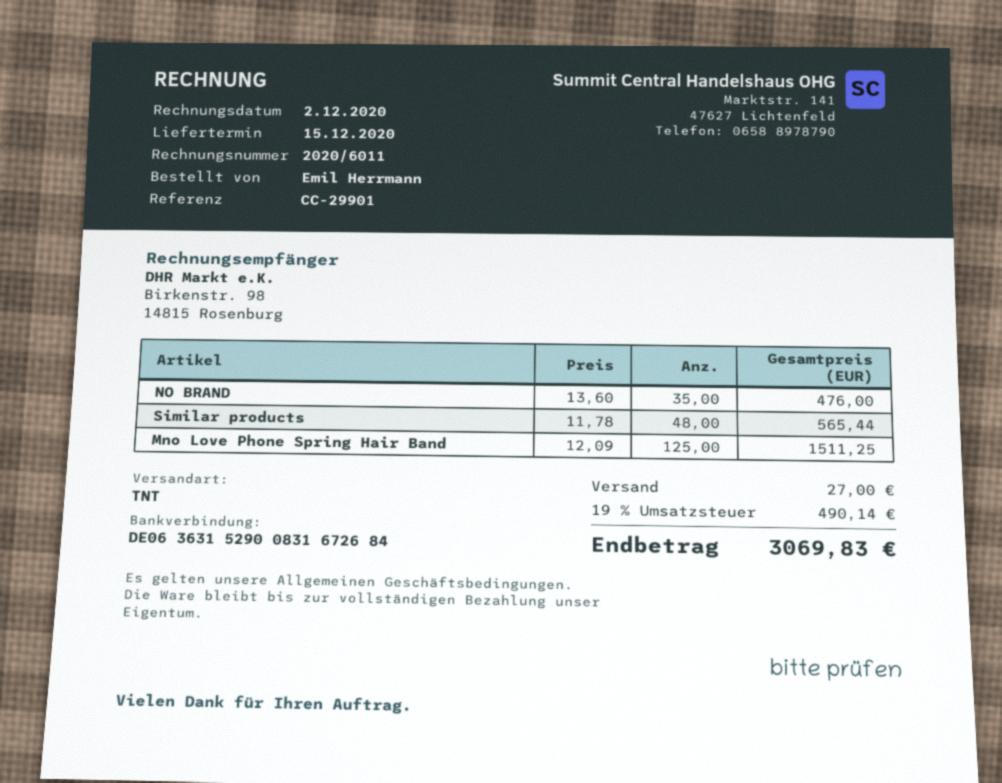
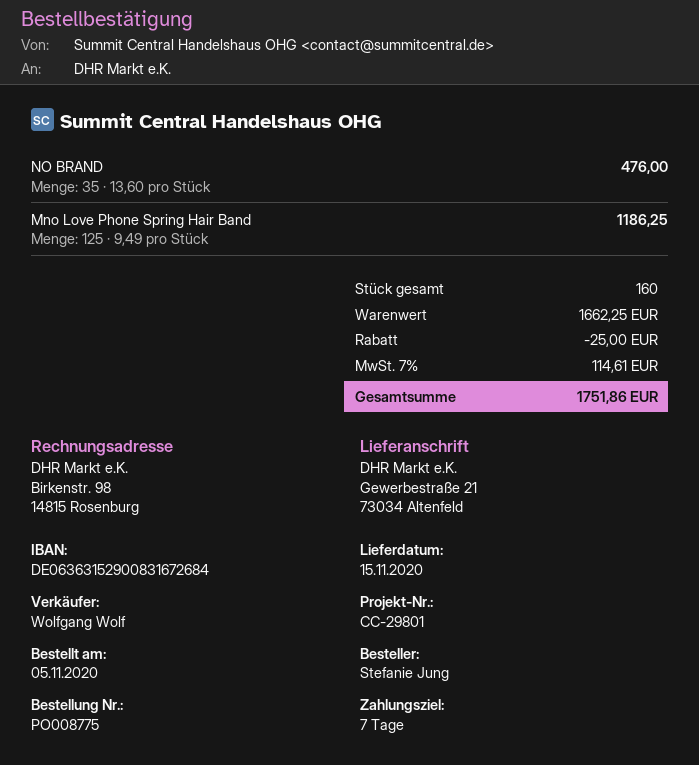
delivery date: 2020-12-15 -> 2020-11-15
reference: CC-29901 -> CC-29801
ordered by: Emil Herrmann -> Stefanie Jung
Similar products: 48 x 11.78 = 565.44 -> none
Mno Love Phone Spring Hair Band: 125 x 12.09 = 1511.25 -> 125 x 9.49 = 1186.25
discount: none -> 25.00
shipping: 27.00 -> none
tax: 19% = 490.14 -> 7% = 114.61
total: 3069.83 -> 1751.86

